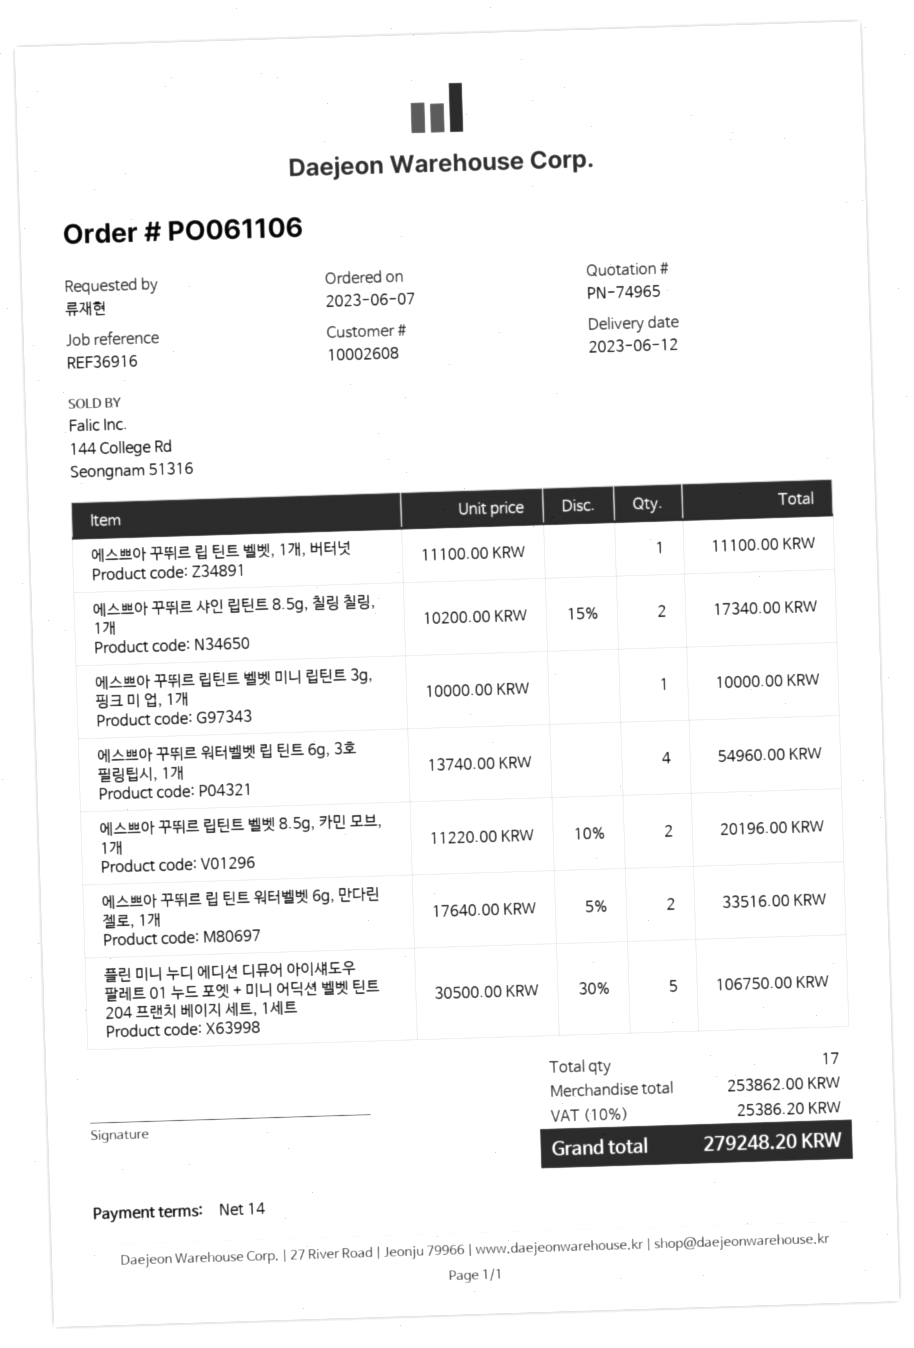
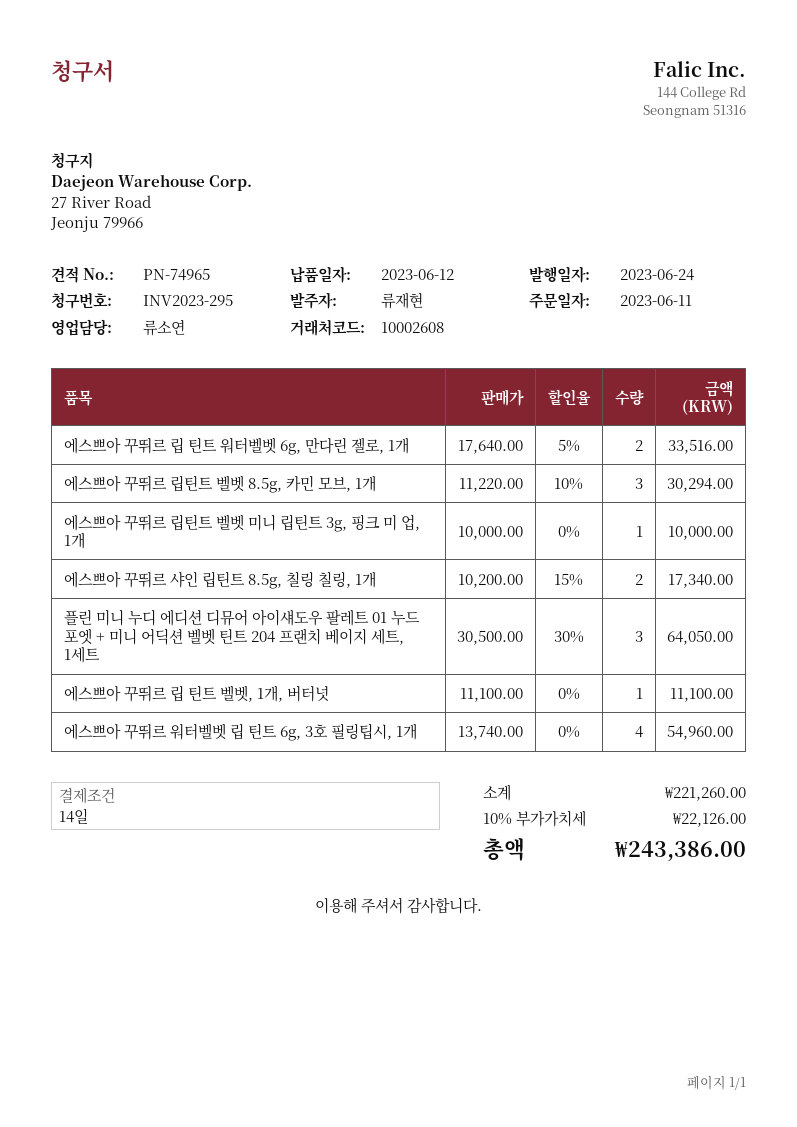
order date: 2023-06-07 -> 2023-06-11
에스쁘아 꾸뛰르 립틴트 벨벳 8.5g, 카민 모브, 1개: 2 x 11220.00 - 10% = 20196.00 -> 3 x 11220.00 - 10% = 30294.00
플린 미니 누디 에디션 디뮤어 아이섀도우 팔레트 01 누드 포엣 + 미니 어딕션 벨벳 틴트 204 프랜치 베이지 세트, 1세트: 5 x 30500.00 - 30% = 106750.00 -> 3 x 30500.00 - 30% = 64050.00
subtotal: 253862.00 -> 221260.00
tax: 10% = 25386.20 -> 10% = 22126.00
total: 279248.20 -> 243386.00

